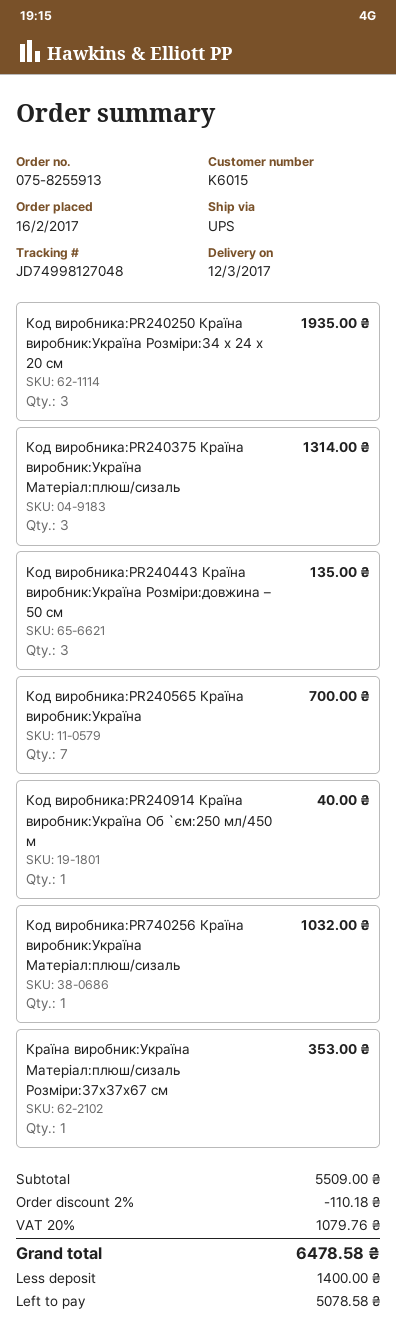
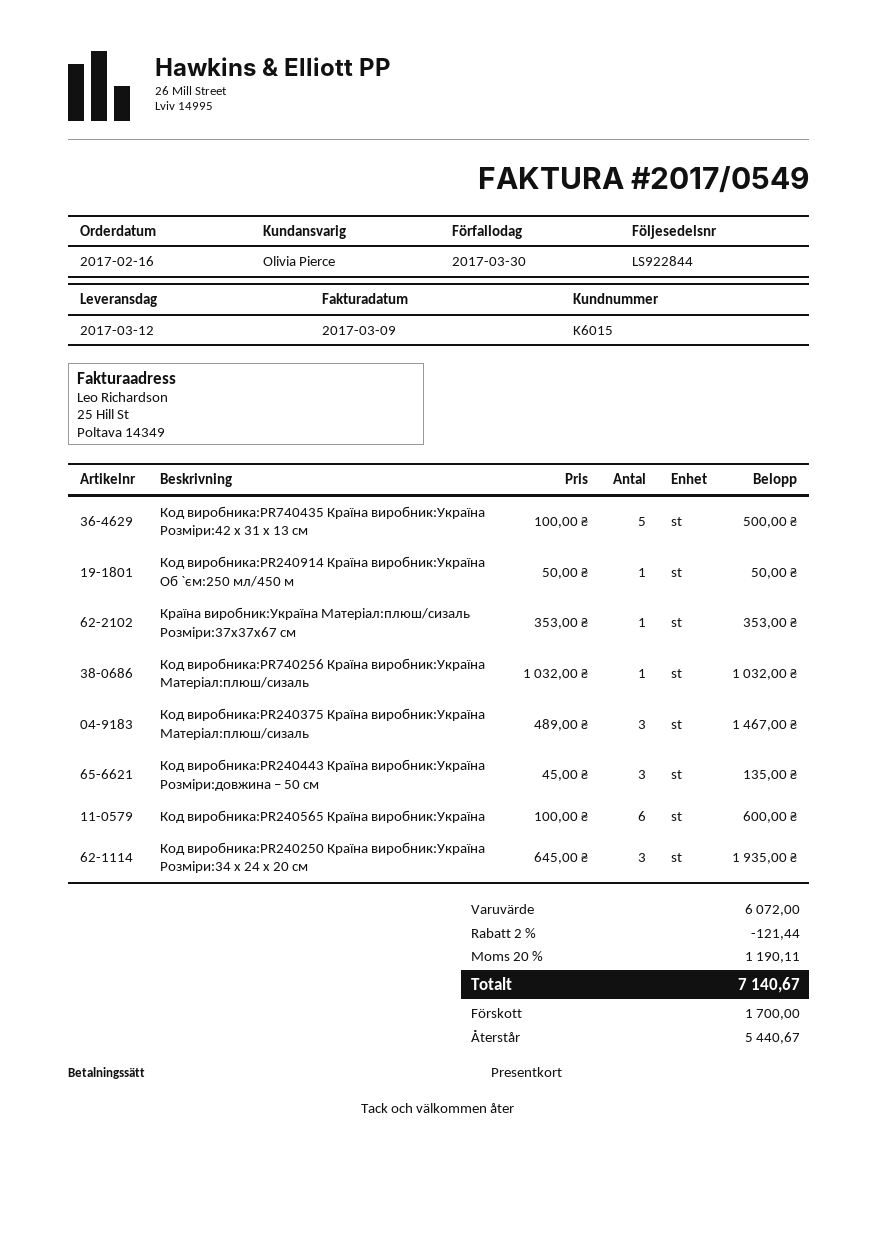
Код виробника:PR240375 Країна виробник:Україна Матеріал:плюш/сизаль: 3 for 1314.00 -> 3 for 1467.00
Код виробника:PR240565 Країна виробник:Україна: 7 for 700.00 -> 6 for 600.00
Код виробника:PR240914 Країна виробник:Україна Об `єм:250 мл/450 м: 1 for 40.00 -> 1 for 50.00
Код виробника:PR740435 Країна виробник:Україна Розміри:42 х 31 х 13 см: none -> 5 for 500.00
subtotal: 5509.00 -> 6072.00
discount: 2% = 110.18 -> 2% = 121.44
tax: 20% = 1079.76 -> 20% = 1190.11
total: 6478.58 -> 7140.67
deposit: 1400.00 -> 1700.00
balance: 5078.58 -> 5440.67

